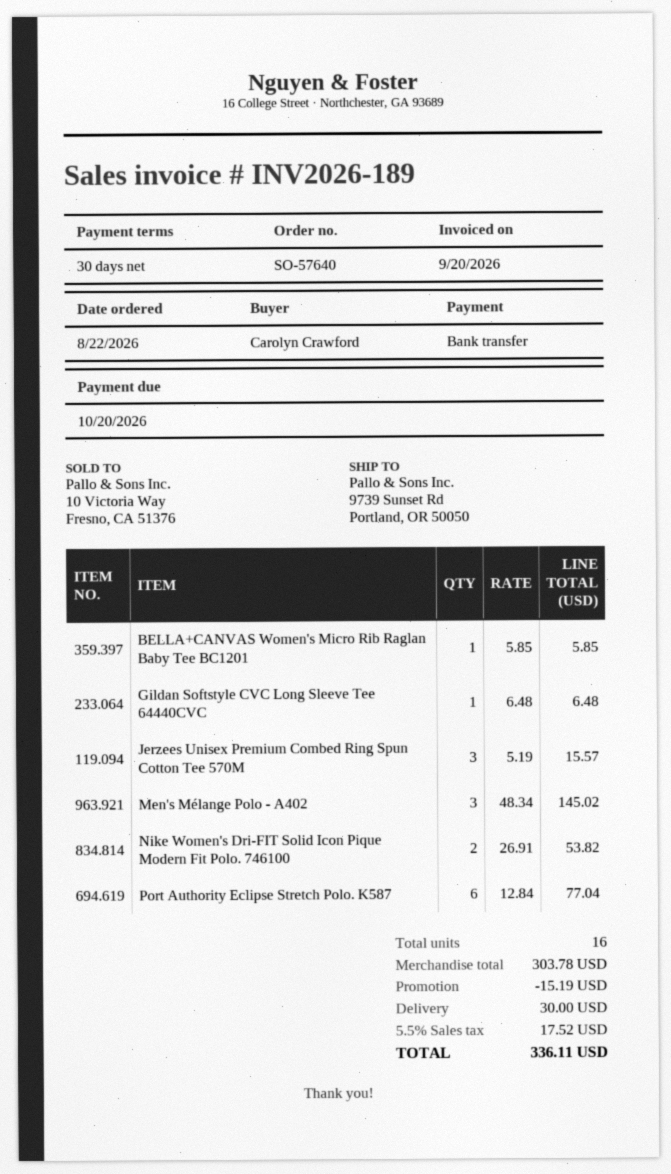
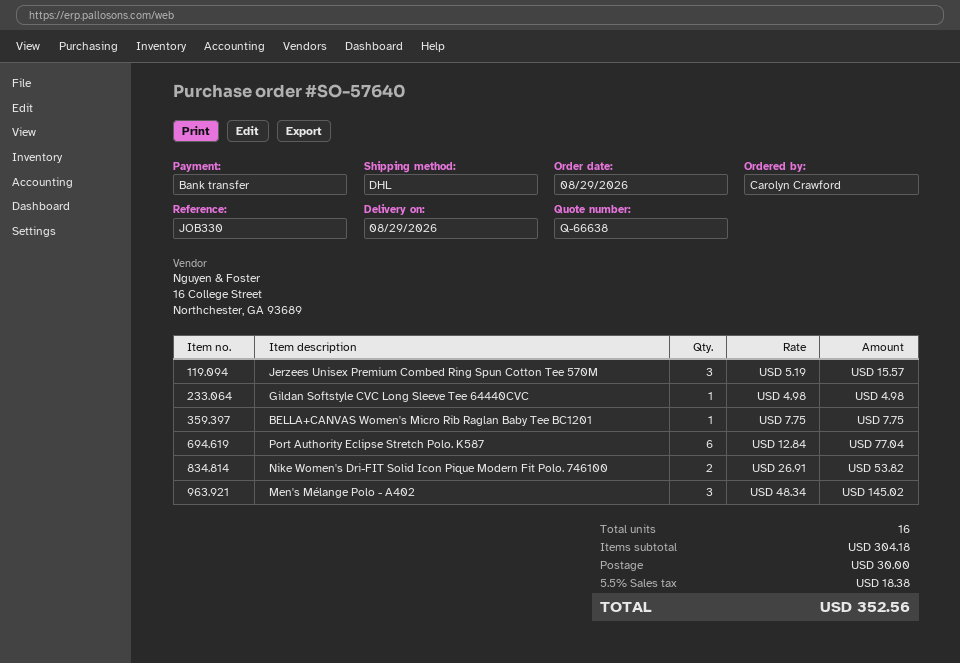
order date: 2026-08-22 -> 2026-08-29
BELLA+CANVAS Women's Micro Rib Raglan Baby Tee BC1201: 1 x 5.85 = 5.85 -> 1 x 7.75 = 7.75
Gildan Softstyle CVC Long Sleeve Tee 64440CVC: 1 x 6.48 = 6.48 -> 1 x 4.98 = 4.98
subtotal: 303.78 -> 304.18
discount: 15.19 -> none
tax: 5.5% = 17.52 -> 5.5% = 18.38
total: 336.11 -> 352.56

